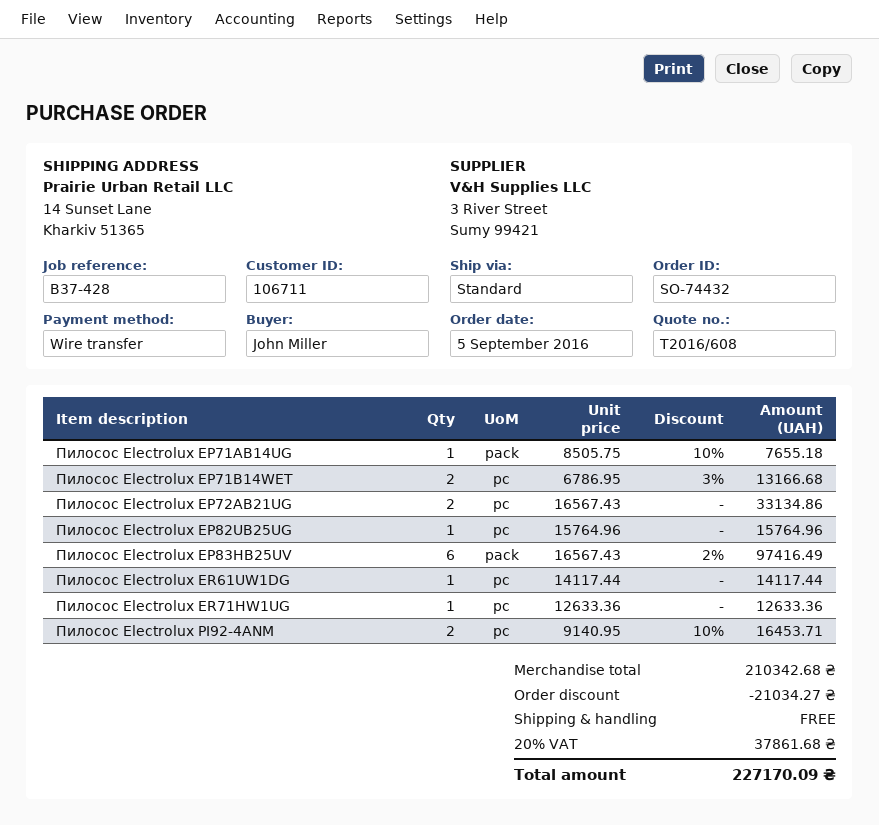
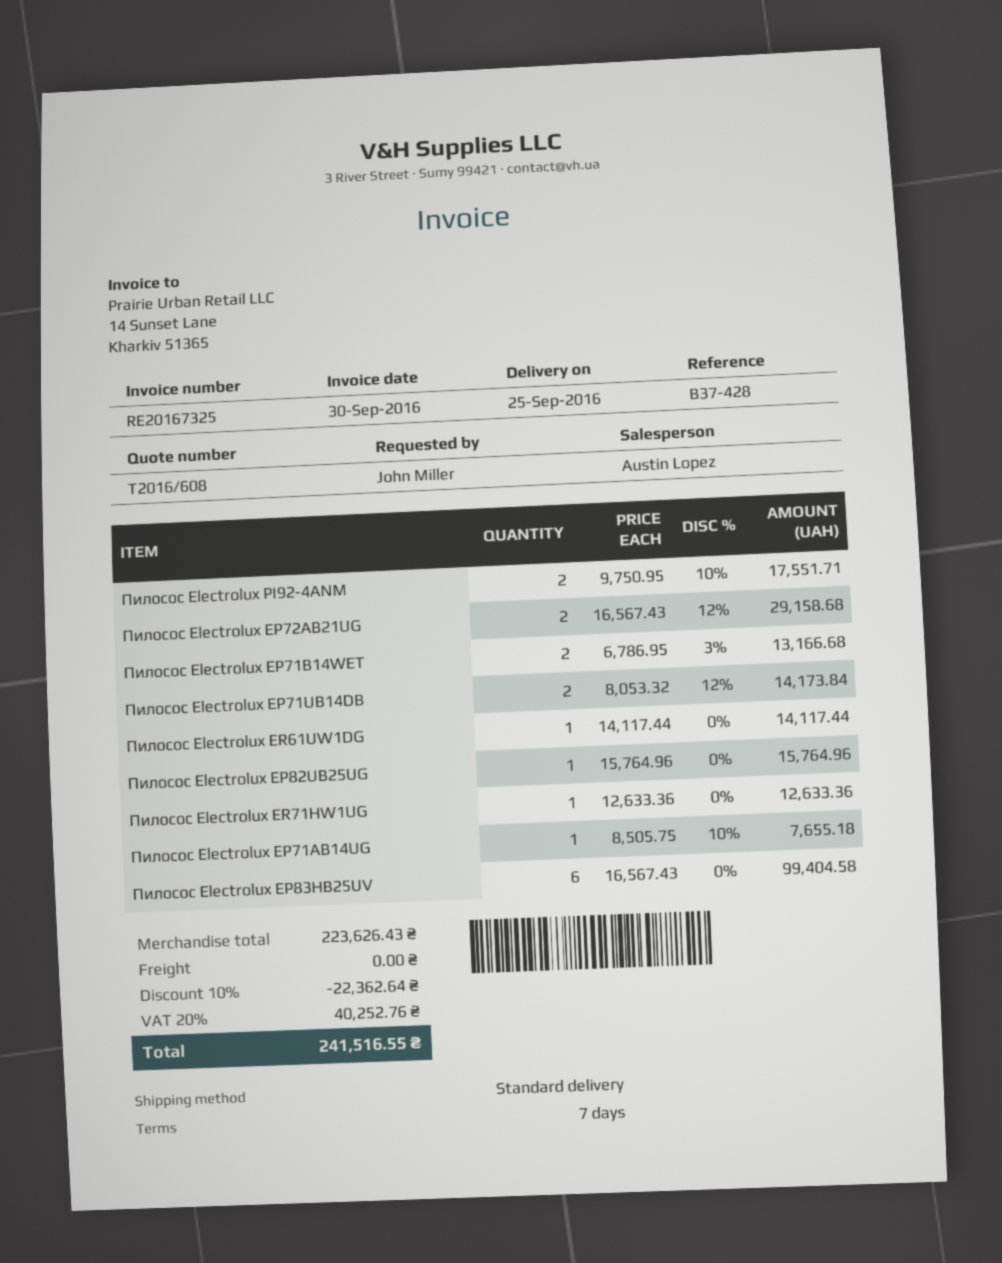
Пилосос Electrolux EP72AB21UG: 2 x 16567.43 = 33134.86 -> 2 x 16567.43 - 12% = 29158.68
Пилосос Electrolux EP83HB25UV: 6 x 16567.43 - 2% = 97416.49 -> 6 x 16567.43 = 99404.58
Пилосос Electrolux PI92-4ANM: 2 x 9140.95 - 10% = 16453.71 -> 2 x 9750.95 - 10% = 17551.71
Пилосос Electrolux EP71UB14DB: none -> 2 x 8053.32 - 12% = 14173.84
subtotal: 210342.68 -> 223626.43
discount: 21034.27 -> 22362.64
tax: 20% = 37861.68 -> 20% = 40252.76
total: 227170.09 -> 241516.55

